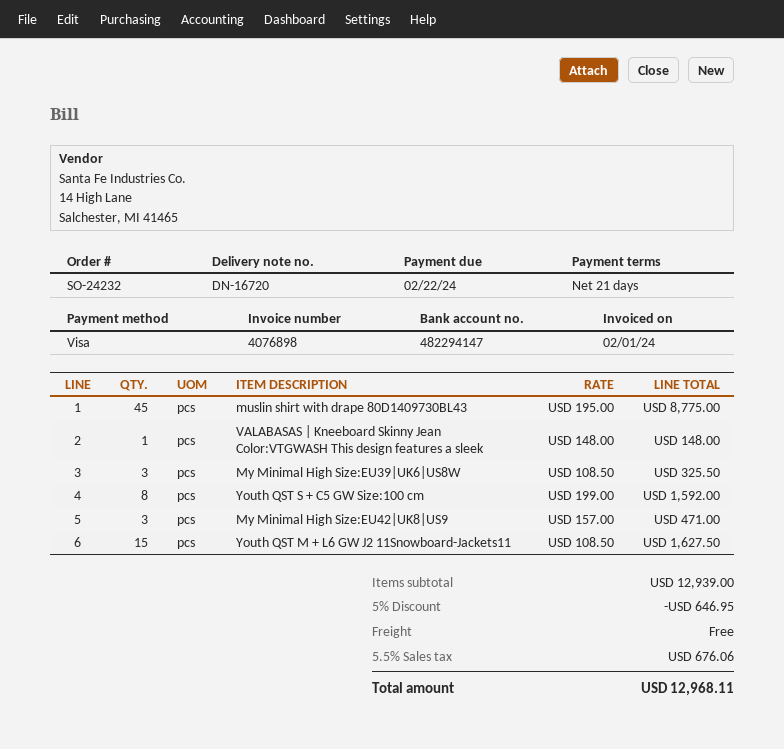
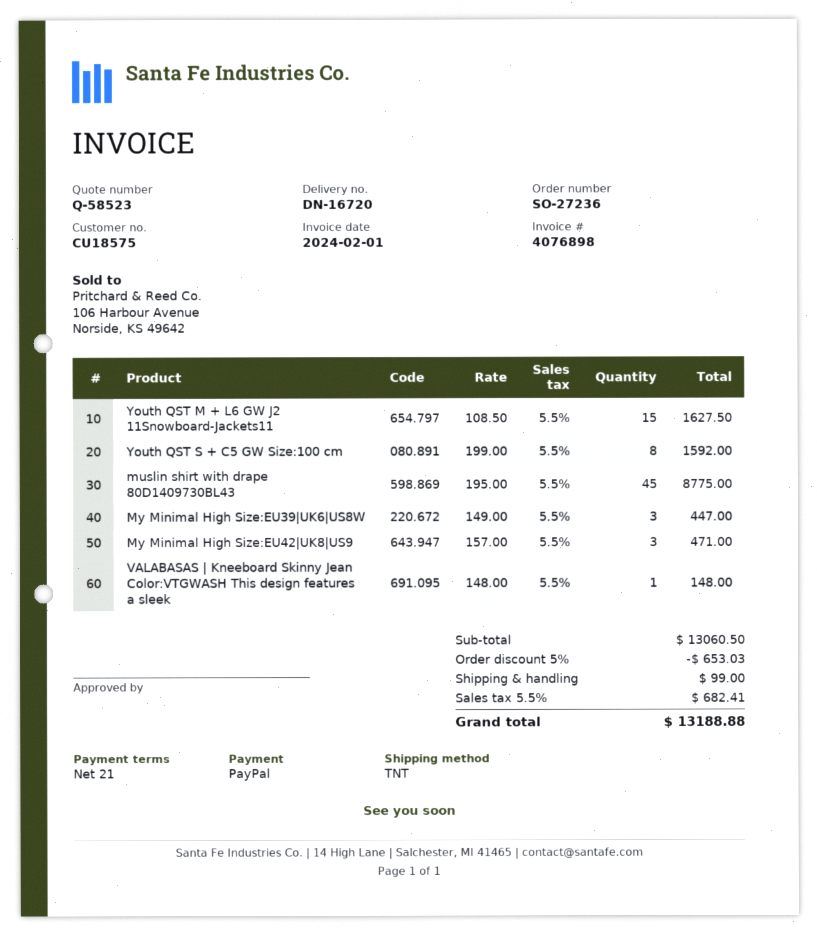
order number: SO-24232 -> SO-27236
payment method: Visa -> PayPal
My Minimal High Size:EU39|UK6|US8W: 3 x 108.50 = 325.50 -> 3 x 149.00 = 447.00
subtotal: 12939.00 -> 13060.50
discount: 5% = 646.95 -> 5% = 653.03
shipping: 0.00 -> 99.00
tax: 5.5% = 676.06 -> 5.5% = 682.41
total: 12968.11 -> 13188.88

